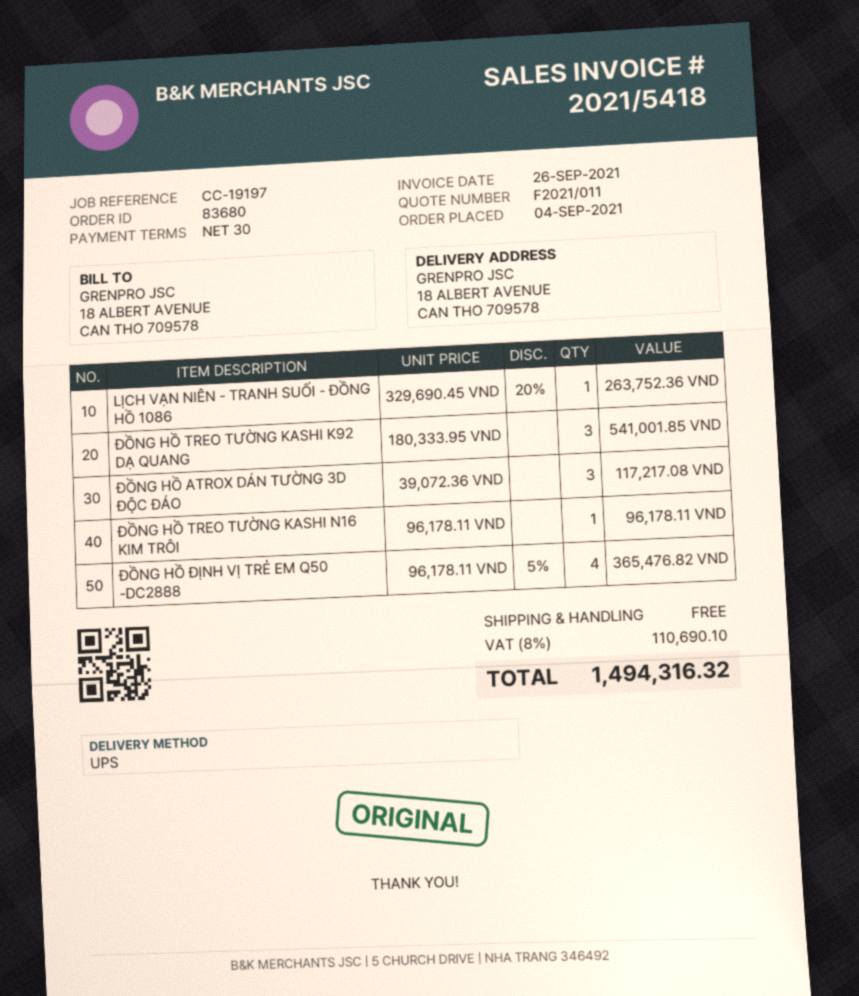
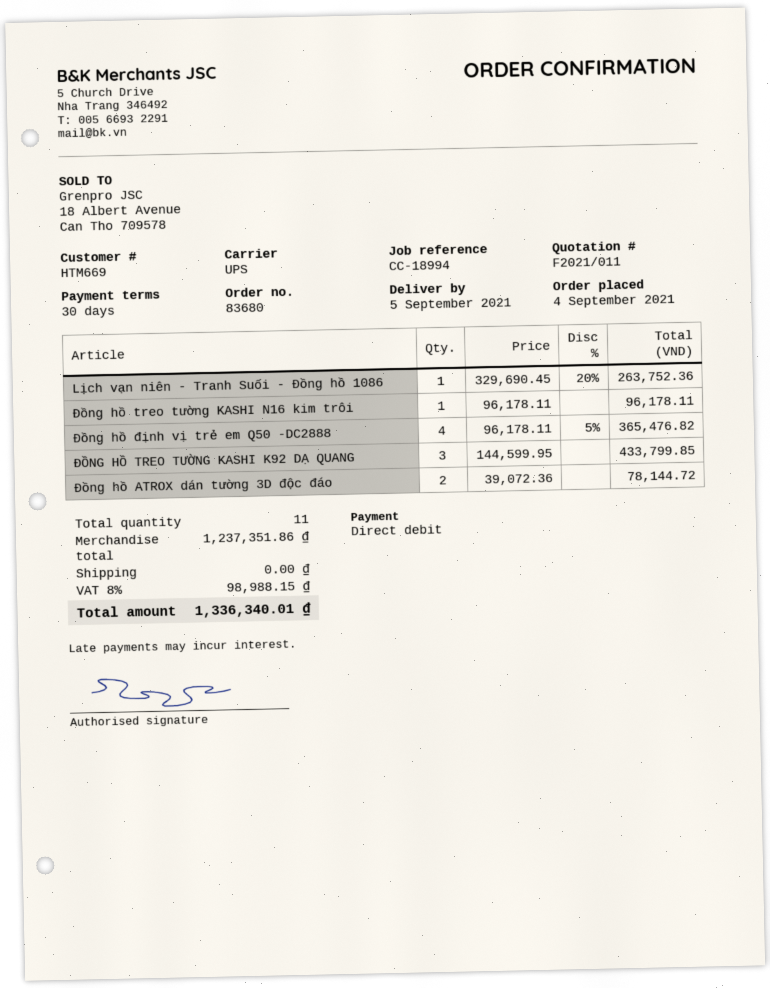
reference: CC-19197 -> CC-18994
ĐỒNG HỒ TREO TƯỜNG KASHI K92 DẠ QUANG: 3 x 180333.95 = 541001.85 -> 3 x 144599.95 = 433799.85
ĐỒNG HỒ ATROX DÁN TƯỜNG 3D ĐỘC ĐÁO: 3 x 39072.36 = 117217.08 -> 2 x 39072.36 = 78144.72
tax: 8% = 110690.10 -> 8% = 98988.15
total: 1494316.32 -> 1336340.01

